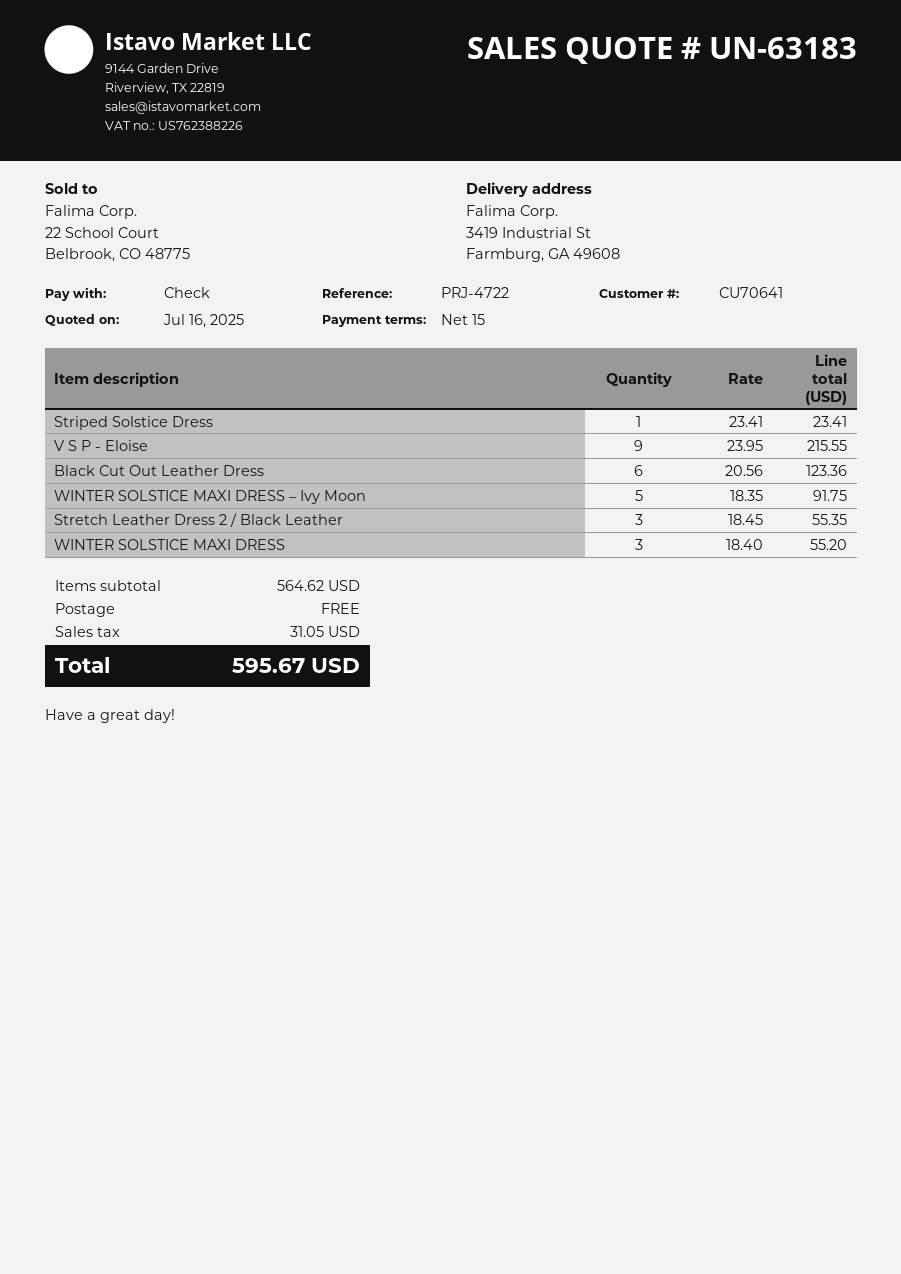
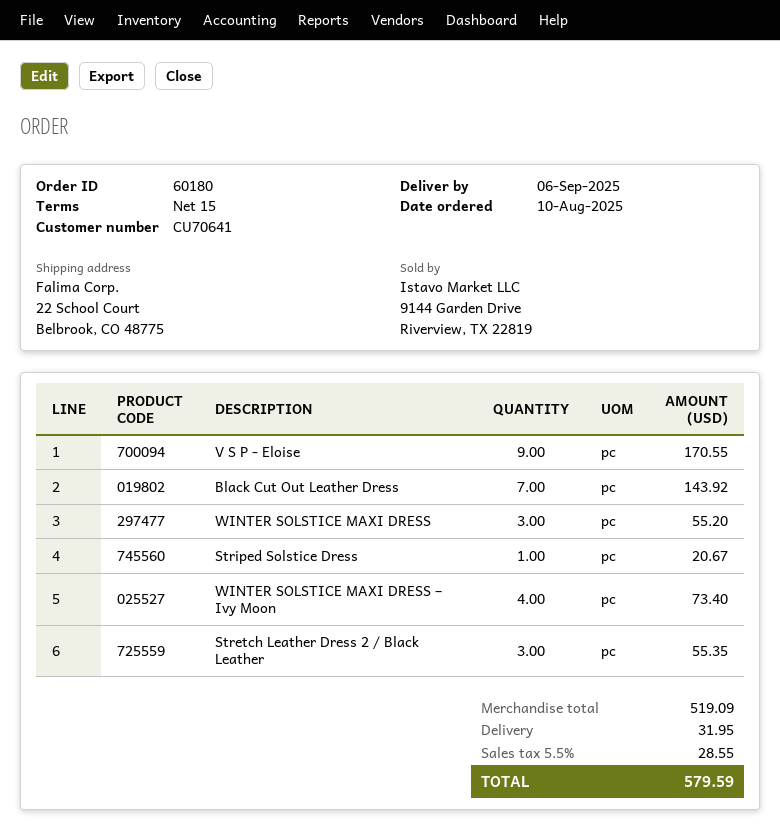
ship to: 3419 Industrial St, Farmburg, GA 49608 -> 22 School Court, Belbrook, CO 48775
Striped Solstice Dress: 1 for 23.41 -> 1 for 20.67
V S P - Eloise: 9 for 215.55 -> 9 for 170.55
Black Cut Out Leather Dress: 6 for 123.36 -> 7 for 143.92
WINTER SOLSTICE MAXI DRESS – Ivy Moon: 5 for 91.75 -> 4 for 73.40
subtotal: 564.62 -> 519.09
shipping: 0.00 -> 31.95
tax: 31.05 -> 28.55
total: 595.67 -> 579.59

